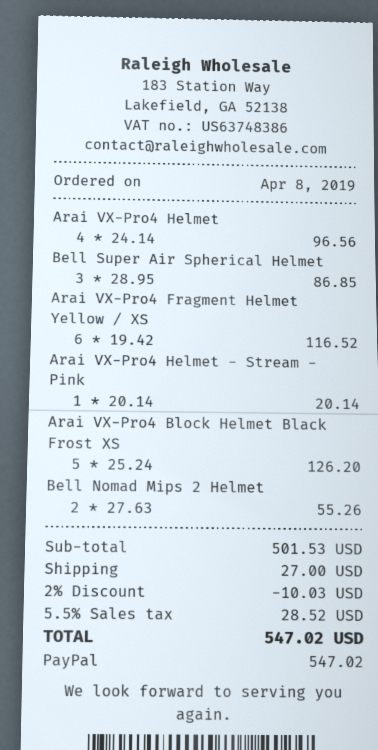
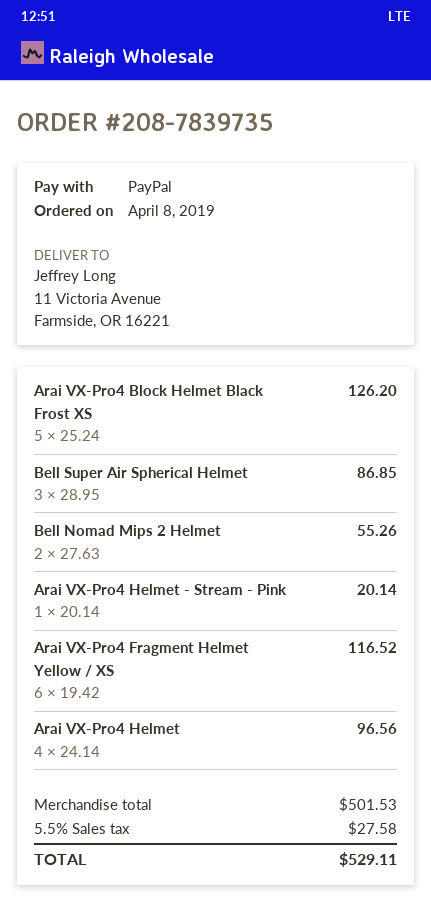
discount: 2% = 10.03 -> none
shipping: 27.00 -> none
tax: 5.5% = 28.52 -> 5.5% = 27.58
total: 547.02 -> 529.11

